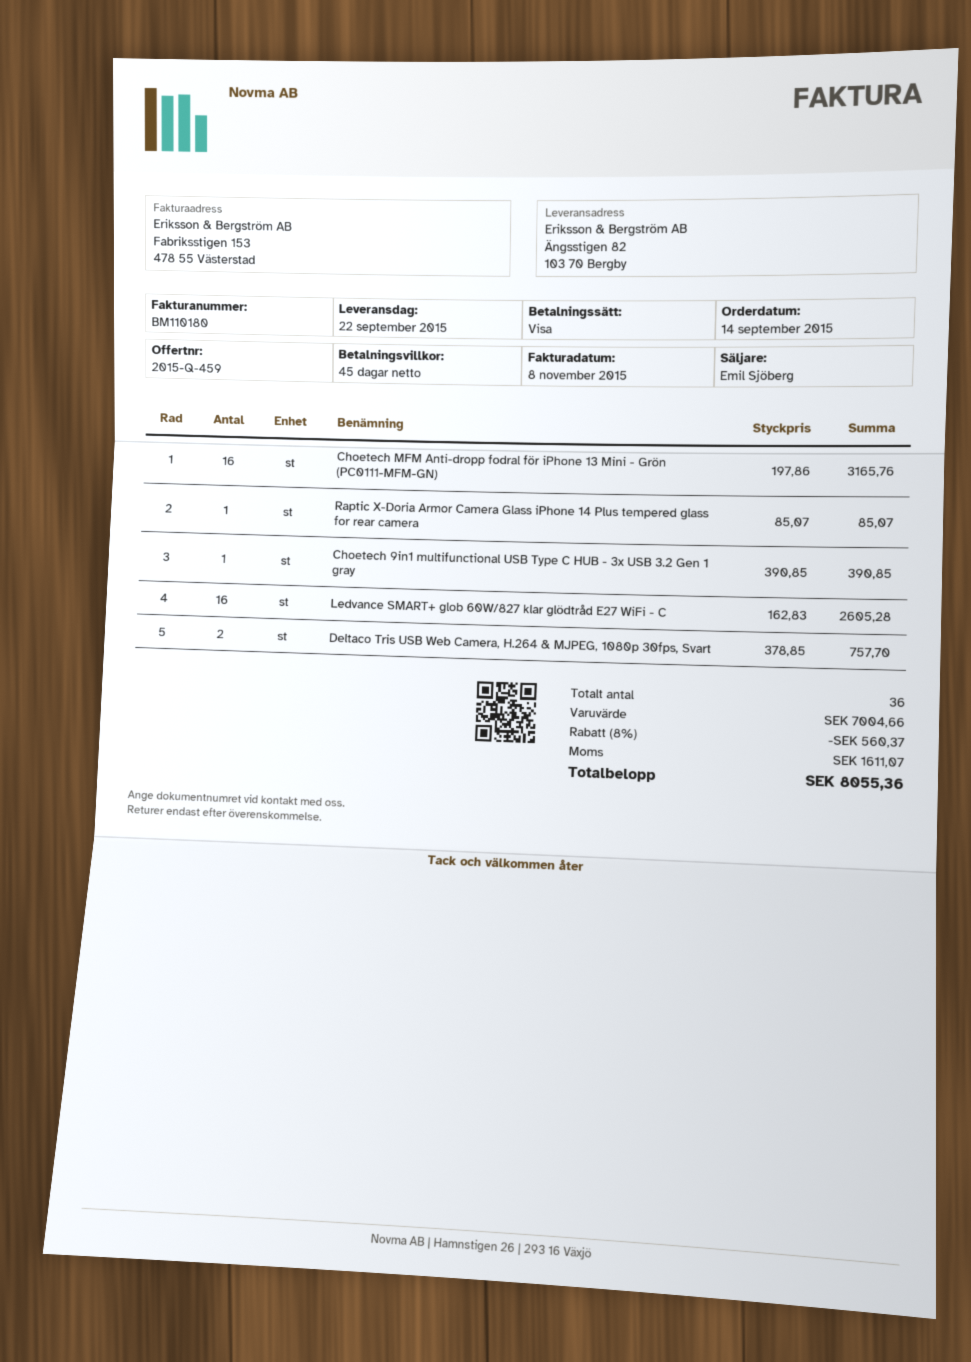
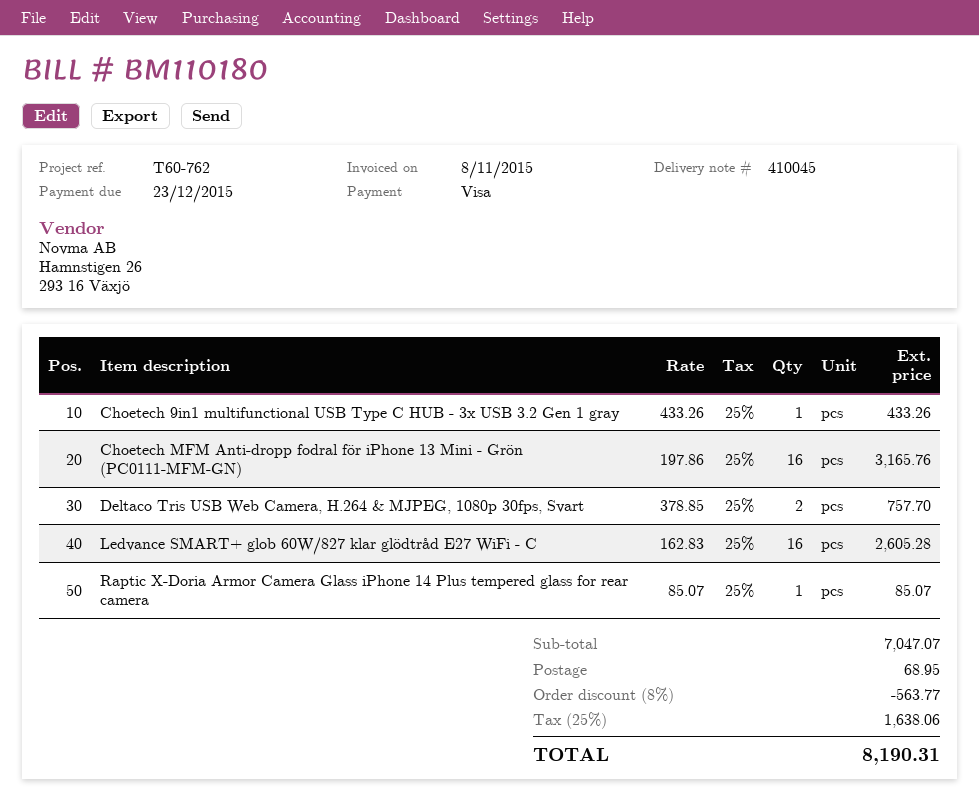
Choetech 9in1 multifunctional USB Type C HUB - 3x USB 3.2 Gen 1 gray: 1 x 390.85 = 390.85 -> 1 x 433.26 = 433.26
subtotal: 7004.66 -> 7047.07
discount: 8% = 560.37 -> 8% = 563.77
shipping: none -> 68.95
tax: 1611.07 -> 1638.06
total: 8055.36 -> 8190.31

